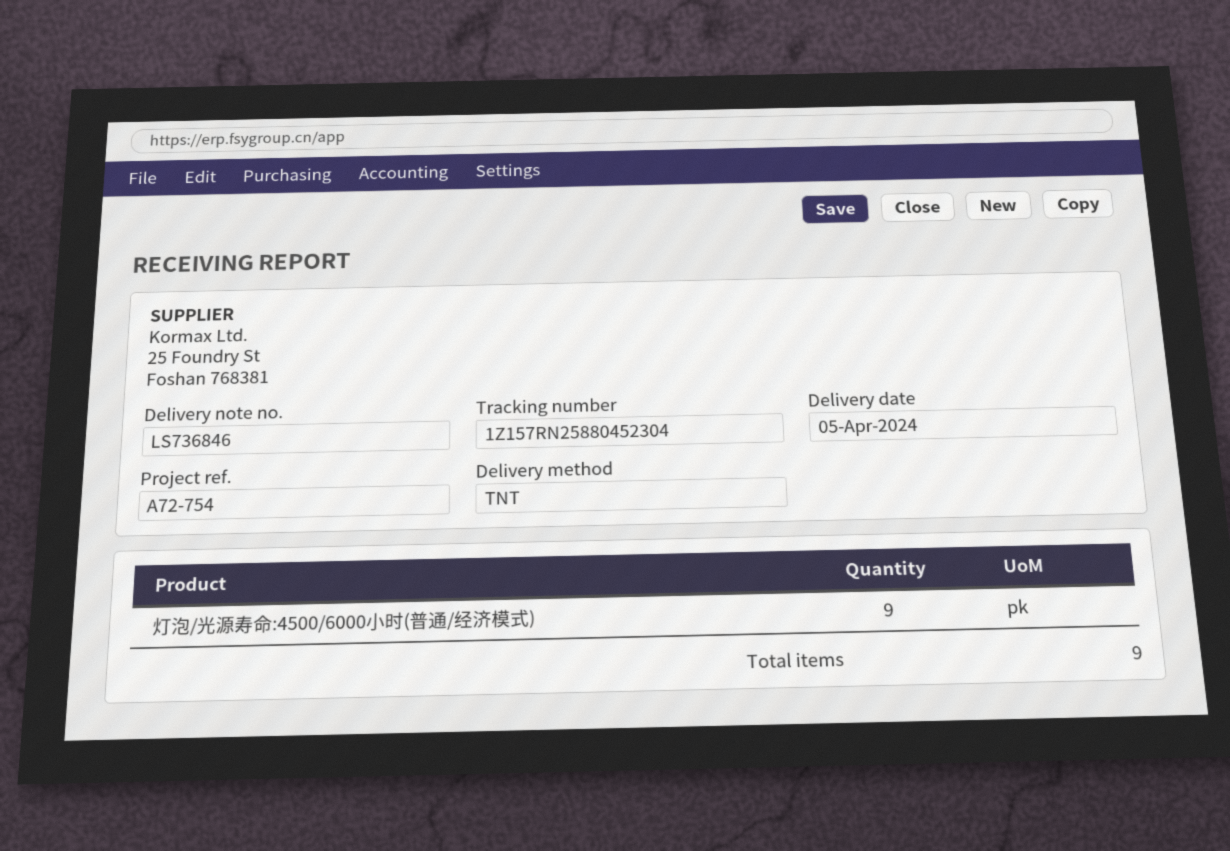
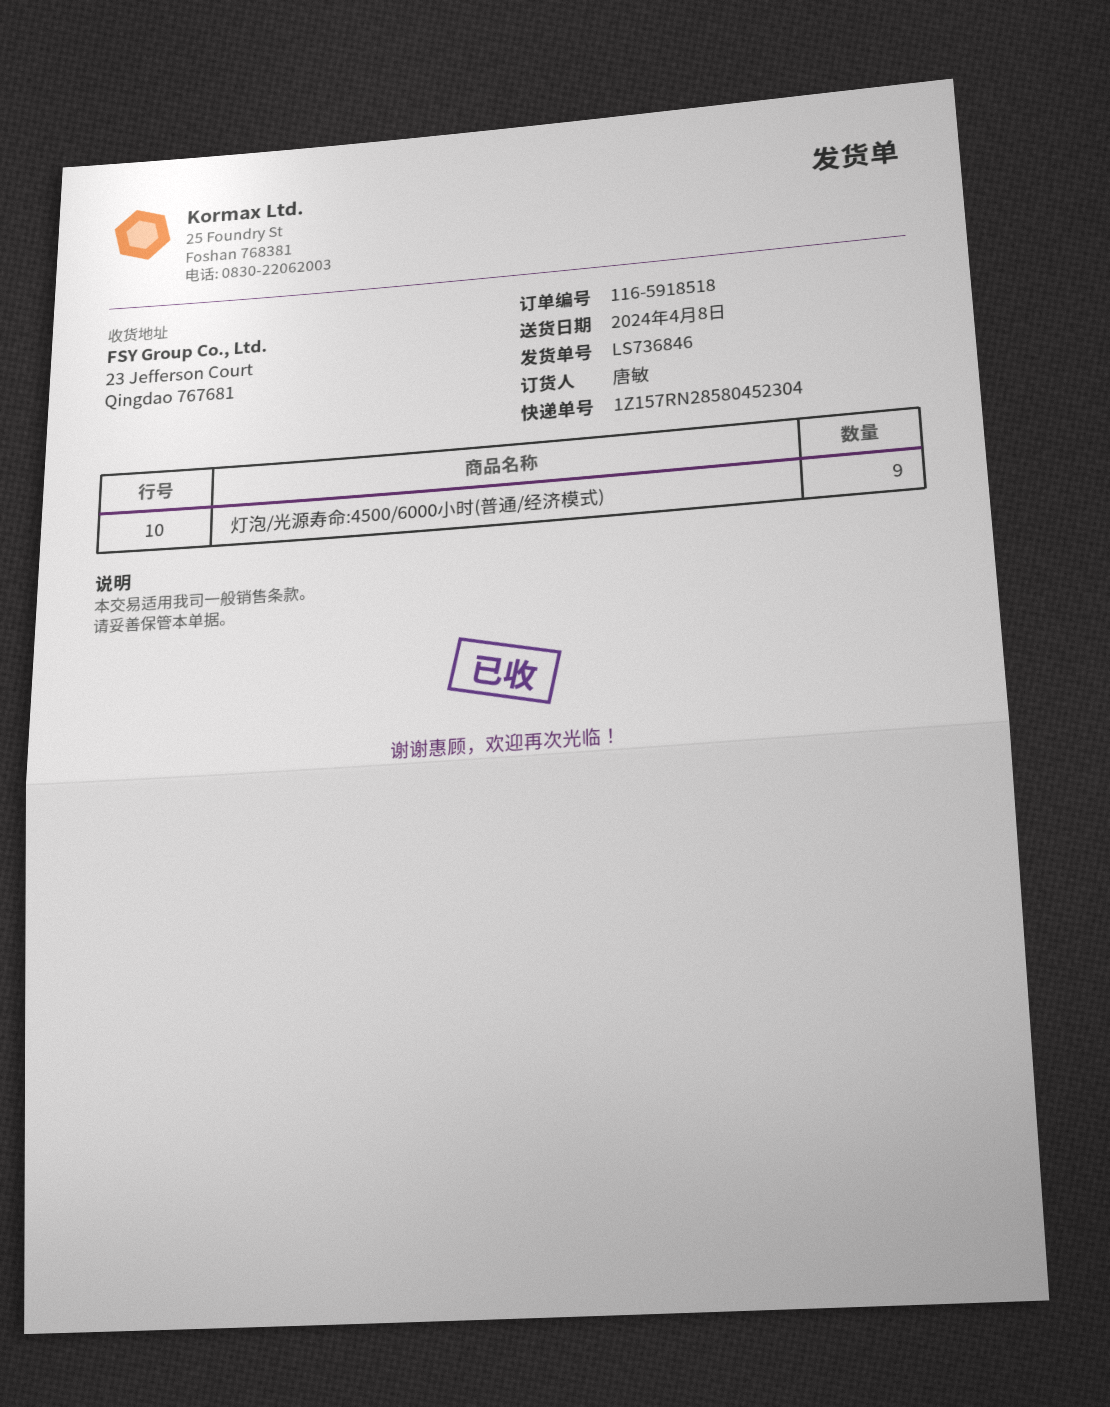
delivery date: 2024-04-05 -> 2024-04-08
tracking number: 1Z157RN25880452304 -> 1Z157RN28580452304

